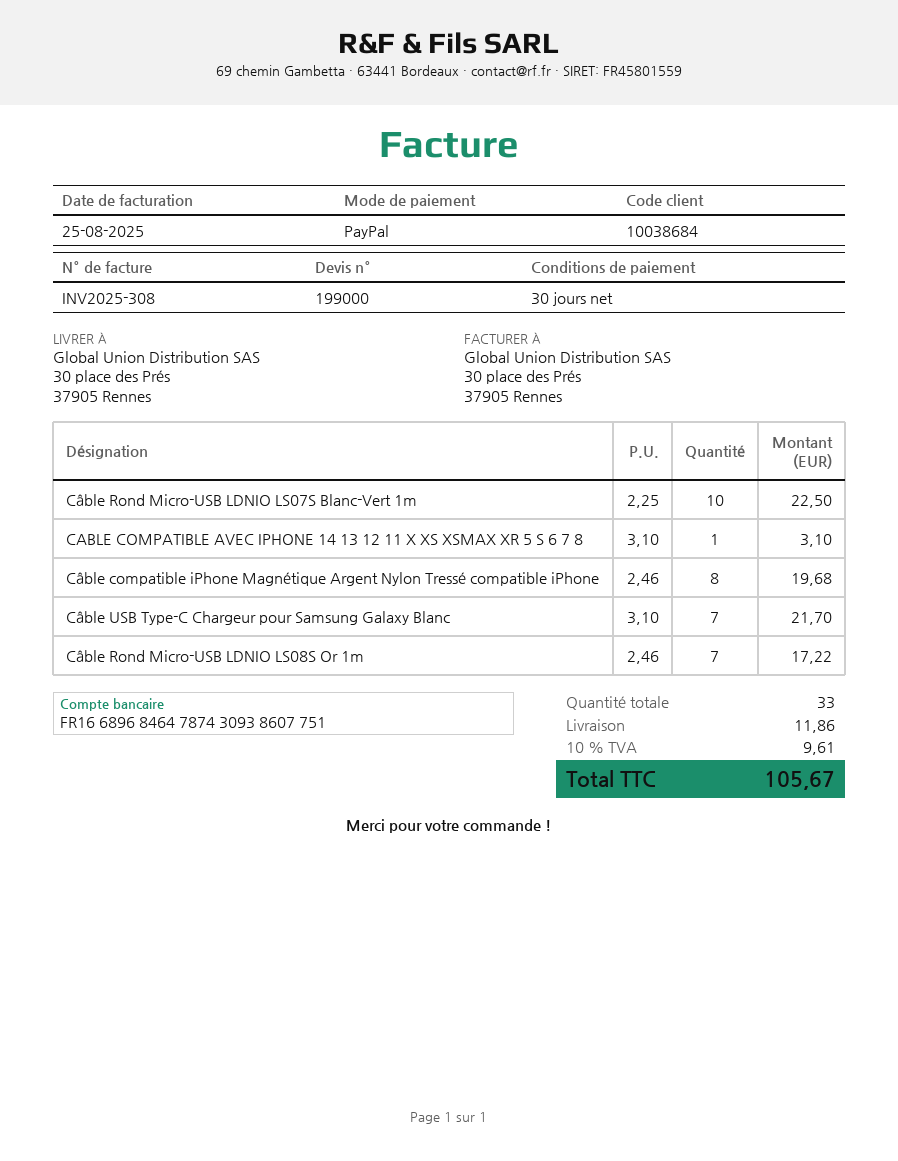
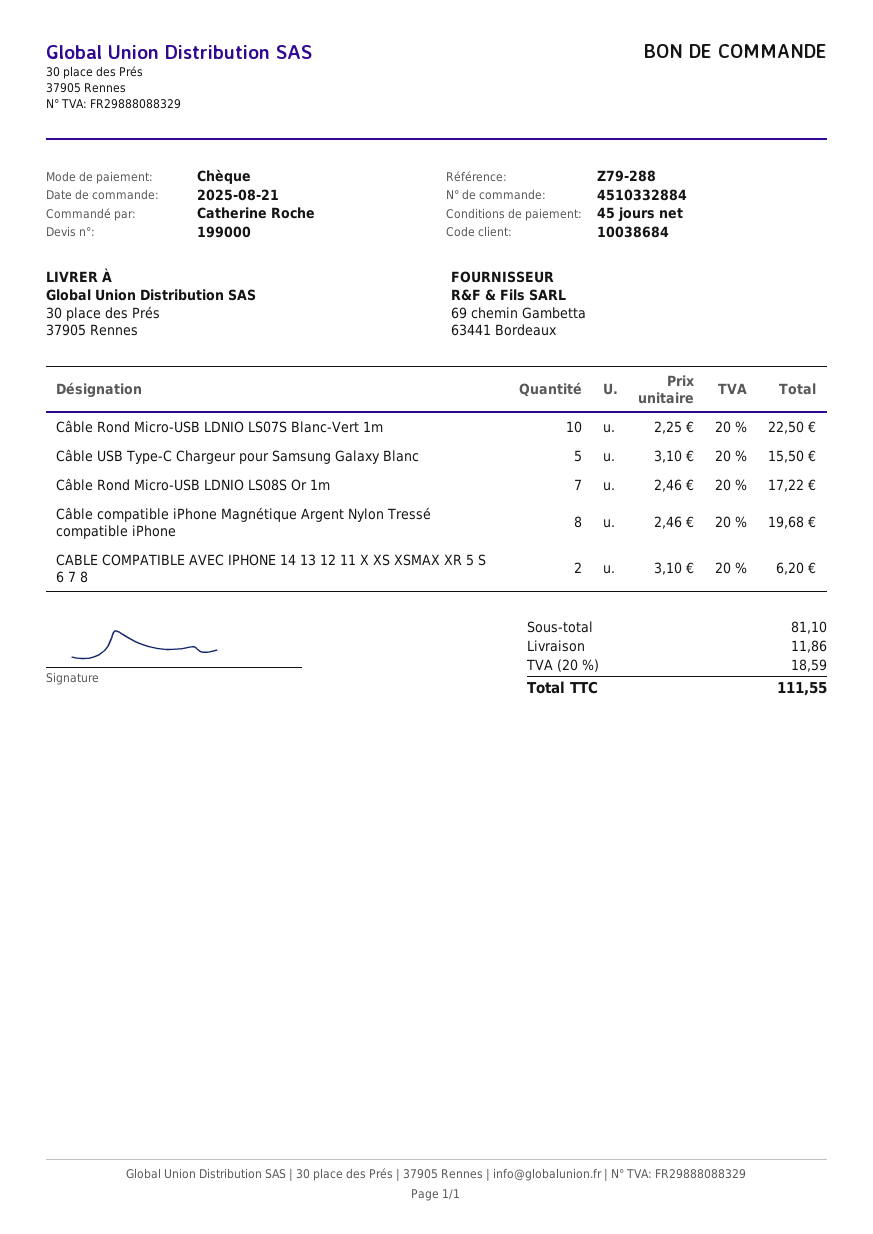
payment terms: 30 days -> 45 days
payment method: PayPal -> cheque
CABLE COMPATIBLE AVEC IPHONE 14 13 12 11 X XS XSMAX XR 5 S 6 7 8: 1 x 3.10 = 3.10 -> 2 x 3.10 = 6.20
Câble USB Type-C Chargeur pour Samsung Galaxy Blanc: 7 x 3.10 = 21.70 -> 5 x 3.10 = 15.50
tax: 10% = 9.61 -> 20% = 18.59
total: 105.67 -> 111.55

